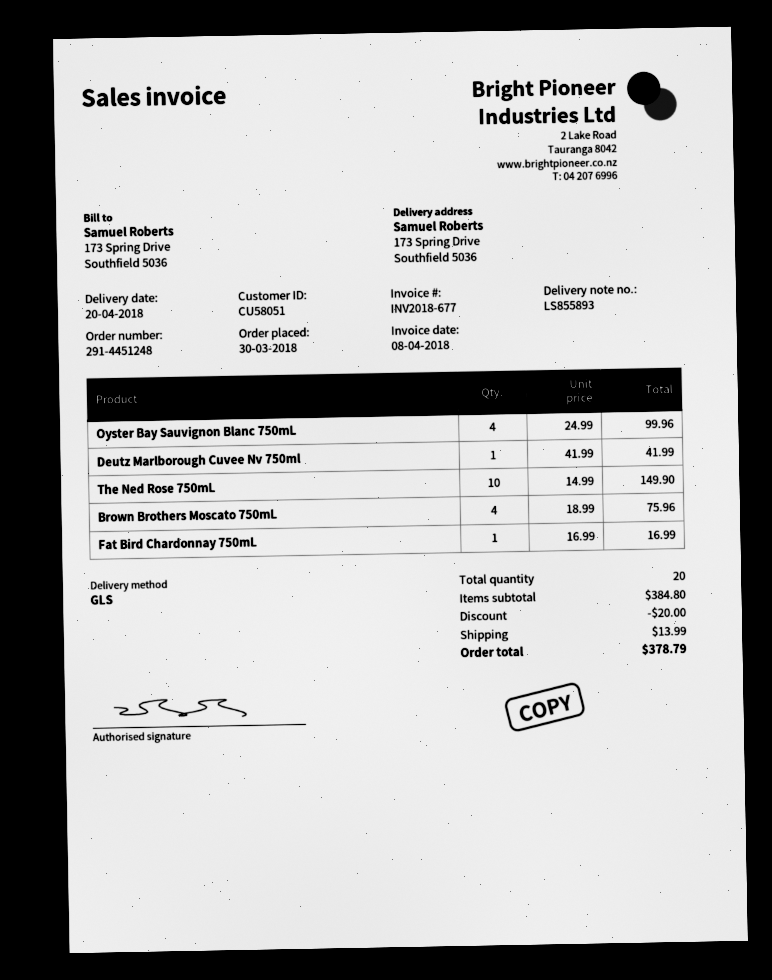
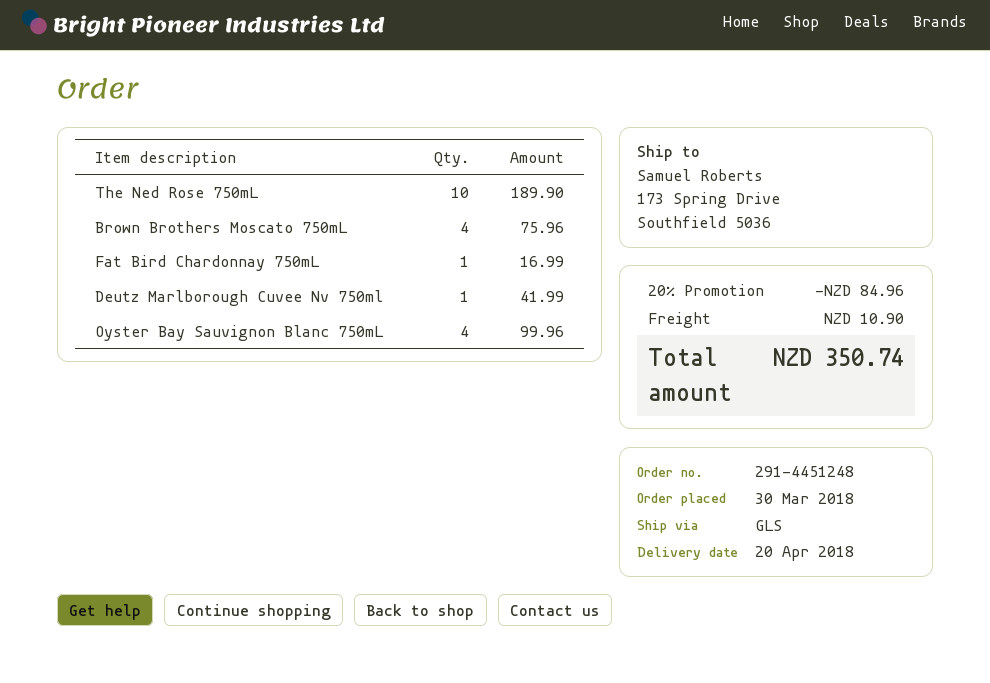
The Ned Rose 750mL: 10 for 149.90 -> 10 for 189.90
discount: 20.00 -> 84.96
shipping: 13.99 -> 10.90
total: 378.79 -> 350.74

